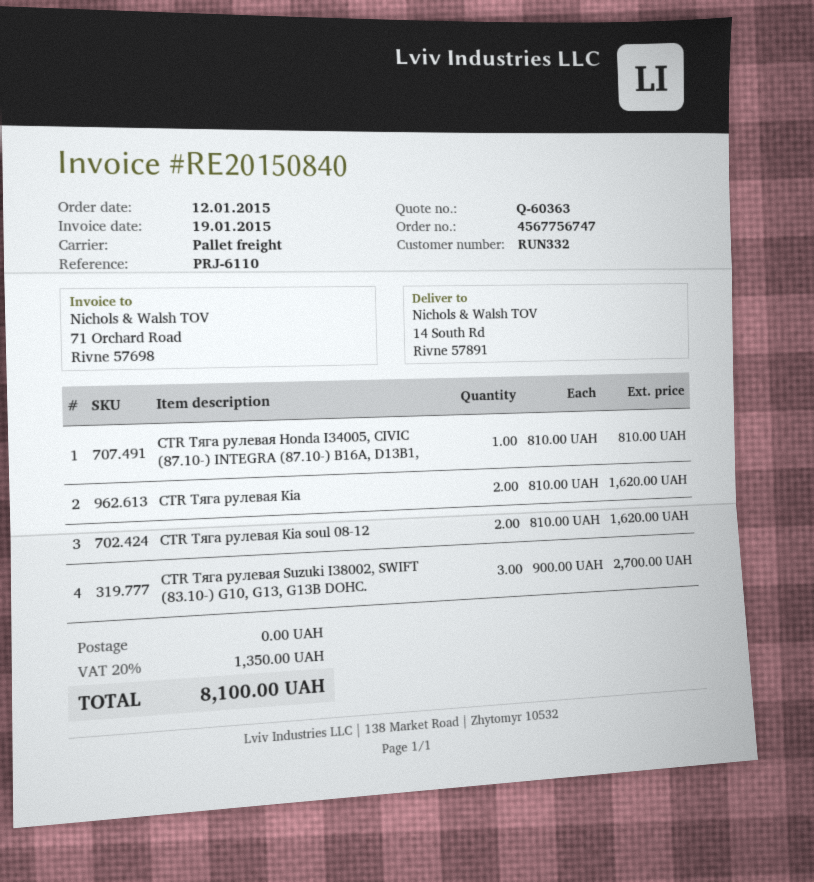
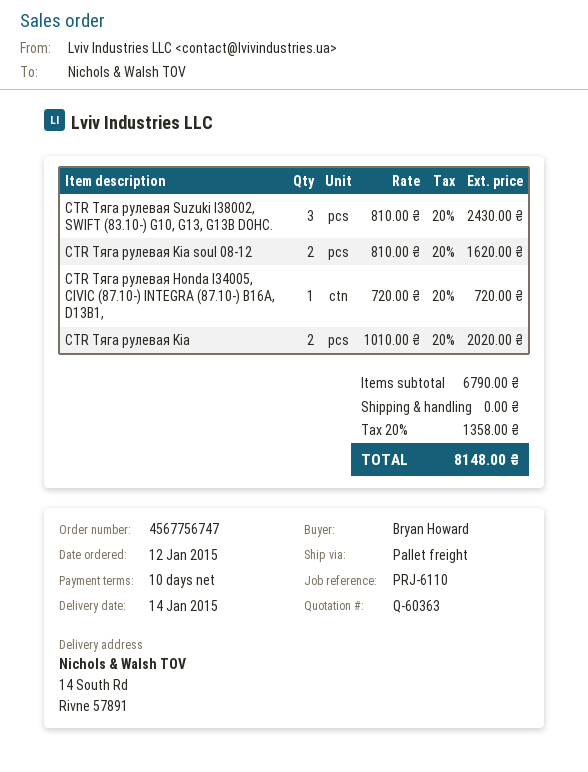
CTR Тяга рулевая Honda I34005, CIVIC (87.10-) INTEGRA (87.10-) B16A, D13B1,: 1 x 810.00 = 810.00 -> 1 x 720.00 = 720.00
CTR Тяга рулевая Kia: 2 x 810.00 = 1620.00 -> 2 x 1010.00 = 2020.00
CTR Тяга рулевая Suzuki I38002, SWIFT (83.10-) G10, G13, G13B DOHC.: 3 x 900.00 = 2700.00 -> 3 x 810.00 = 2430.00
tax: 20% = 1350.00 -> 20% = 1358.00
total: 8100.00 -> 8148.00

